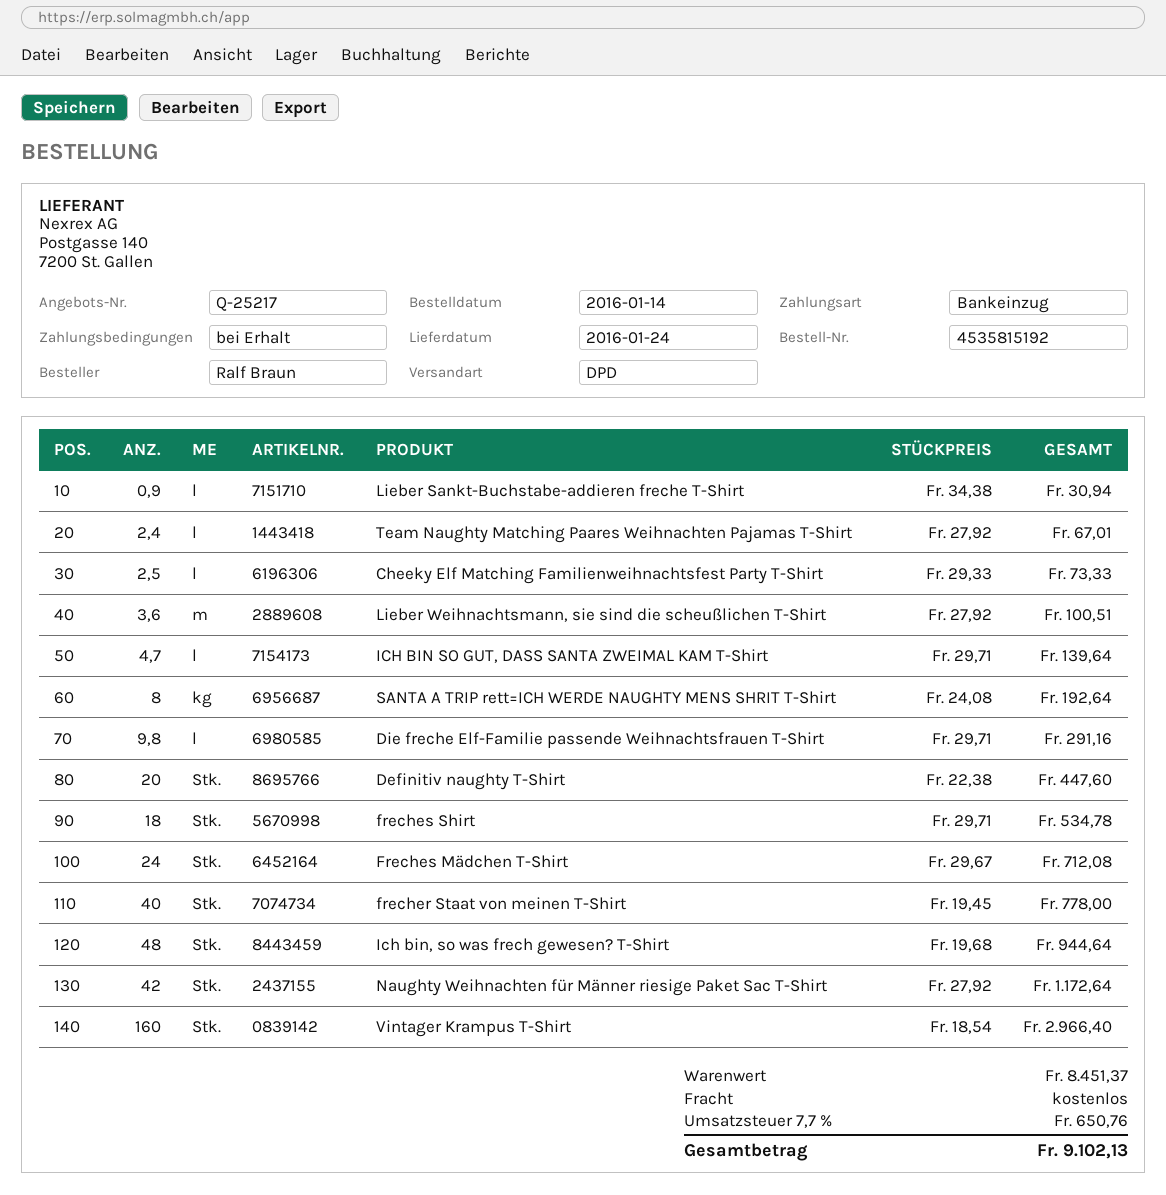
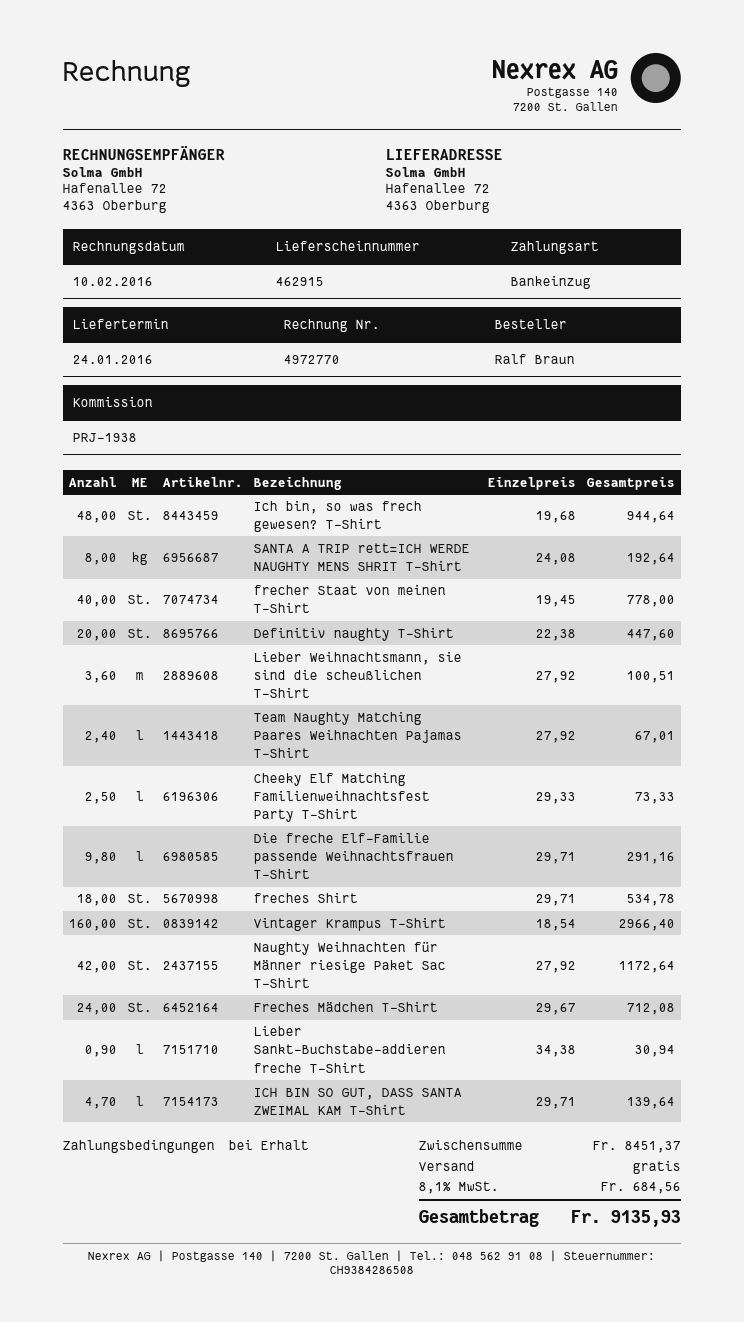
tax: 7.7% = 650.76 -> 8.1% = 684.56
total: 9102.13 -> 9135.93

